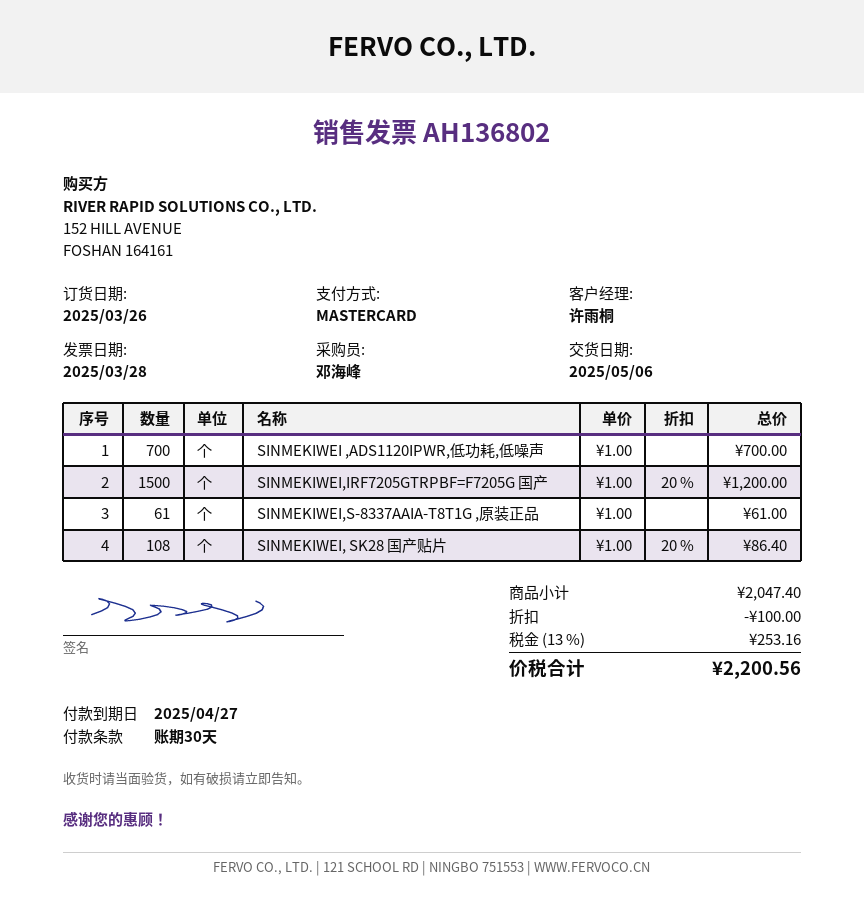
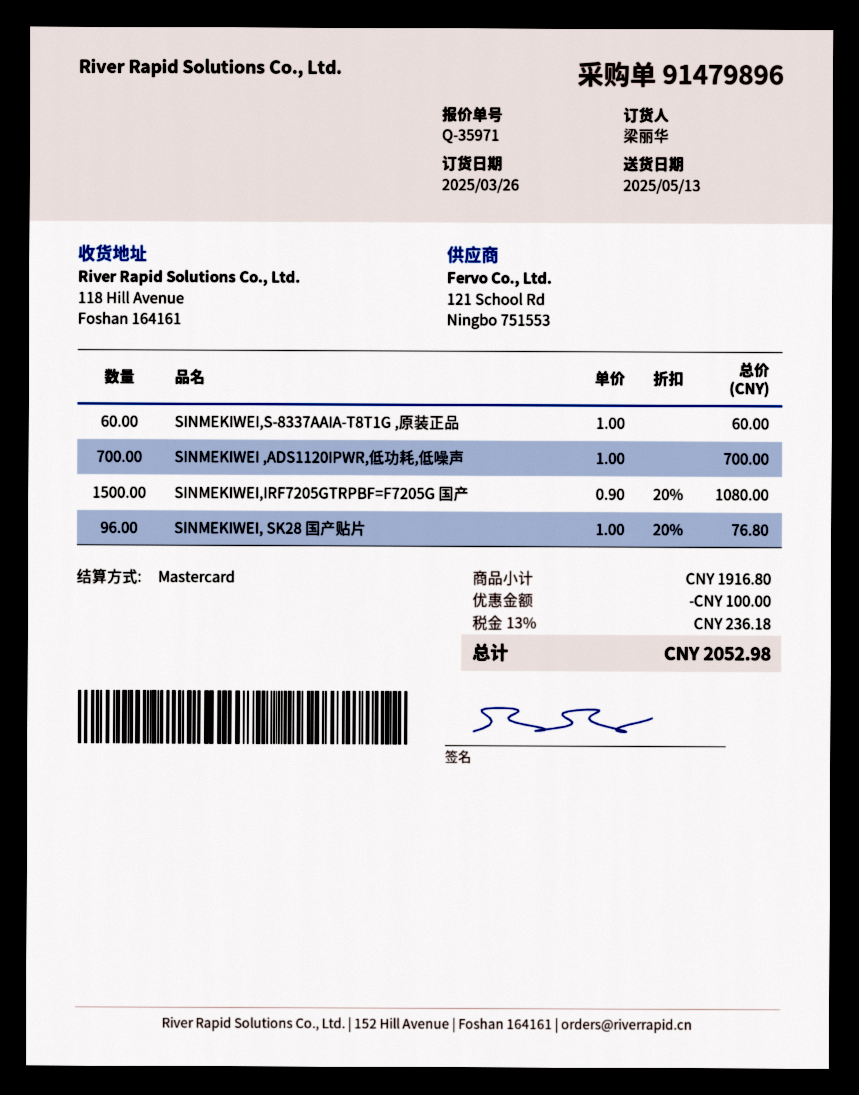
delivery date: 2025-05-06 -> 2025-05-13
ordered by: 邓海峰 -> 梁丽华
SINMEKIWEI,IRF7205GTRPBF=F7205G 国产: 1500 x 1.00 - 20% = 1200.00 -> 1500 x 0.90 - 20% = 1080.00
SINMEKIWEI,S-8337AAIA-T8T1G ,原装正品: 61 x 1.00 = 61.00 -> 60 x 1.00 = 60.00
SINMEKIWEI, SK28 国产贴片: 108 x 1.00 - 20% = 86.40 -> 96 x 1.00 - 20% = 76.80
subtotal: 2047.40 -> 1916.80
tax: 13% = 253.16 -> 13% = 236.18
total: 2200.56 -> 2052.98

